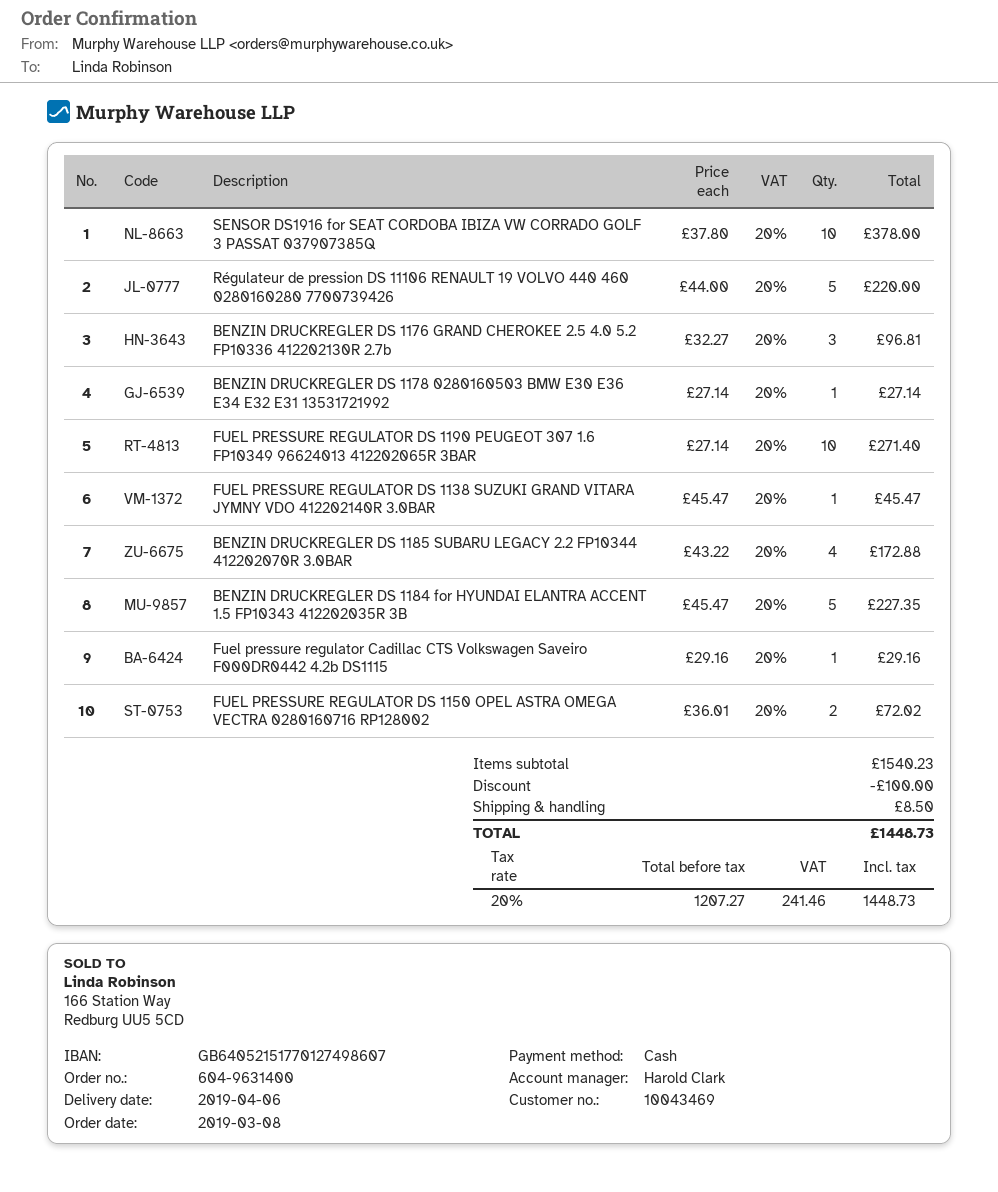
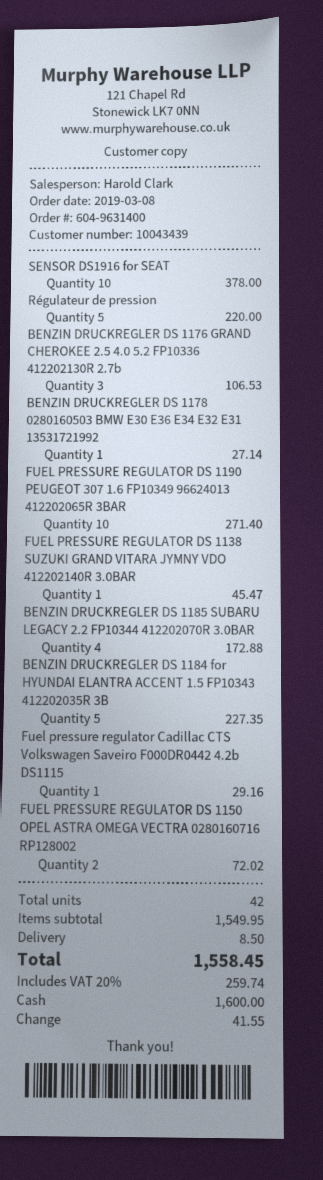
customer number: 10043469 -> 10043439
BENZIN DRUCKREGLER DS 1176 GRAND CHEROKEE 2.5 4.0 5.2 FP10336 412202130R 2.7b: 3 for 96.81 -> 3 for 106.53
subtotal: 1540.23 -> 1549.95
discount: 100.00 -> none
tax: 20% = 241.46 -> 20% = 259.74
total: 1448.73 -> 1558.45

